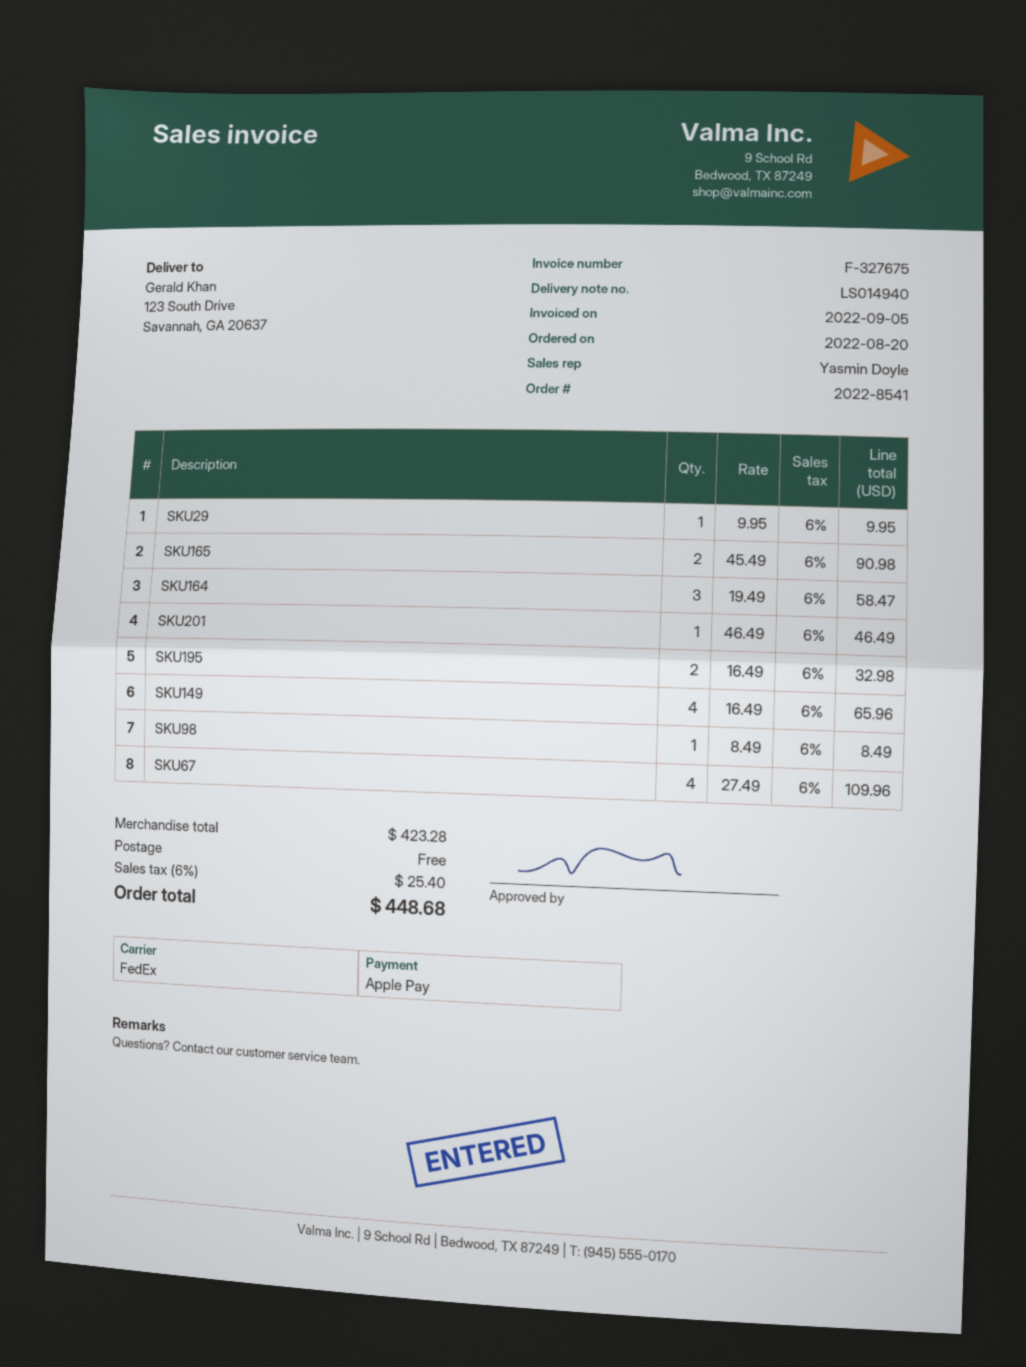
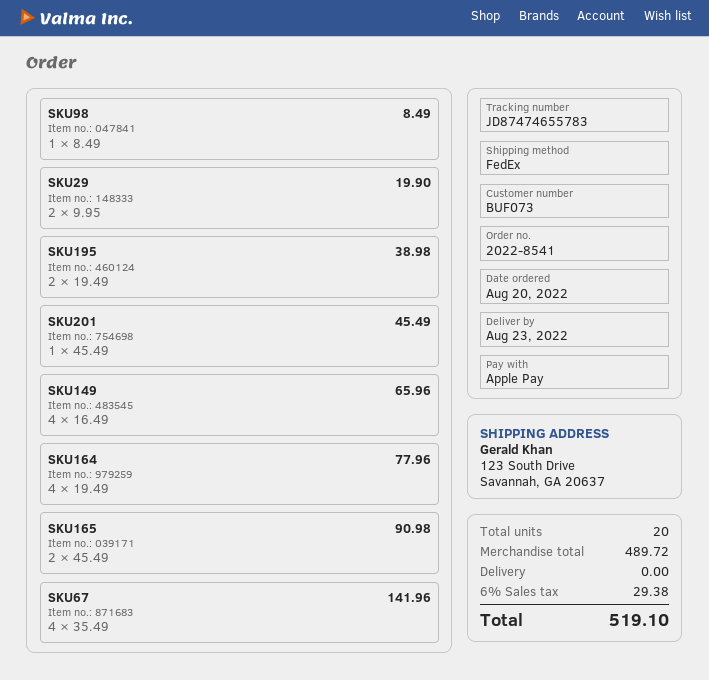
SKU29: 1 x 9.95 = 9.95 -> 2 x 9.95 = 19.90
SKU164: 3 x 19.49 = 58.47 -> 4 x 19.49 = 77.96
SKU201: 1 x 46.49 = 46.49 -> 1 x 45.49 = 45.49
SKU195: 2 x 16.49 = 32.98 -> 2 x 19.49 = 38.98
SKU67: 4 x 27.49 = 109.96 -> 4 x 35.49 = 141.96
subtotal: 423.28 -> 489.72
tax: 6% = 25.40 -> 6% = 29.38
total: 448.68 -> 519.10

